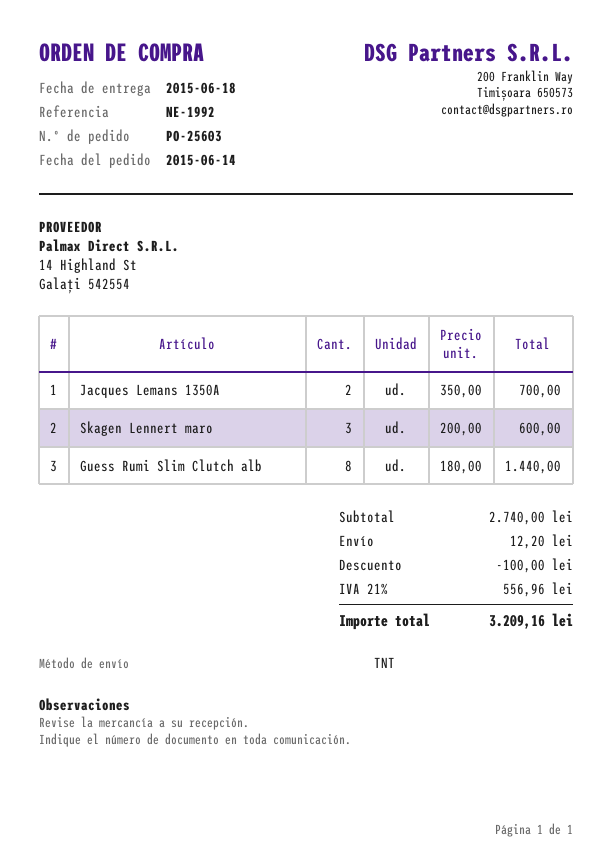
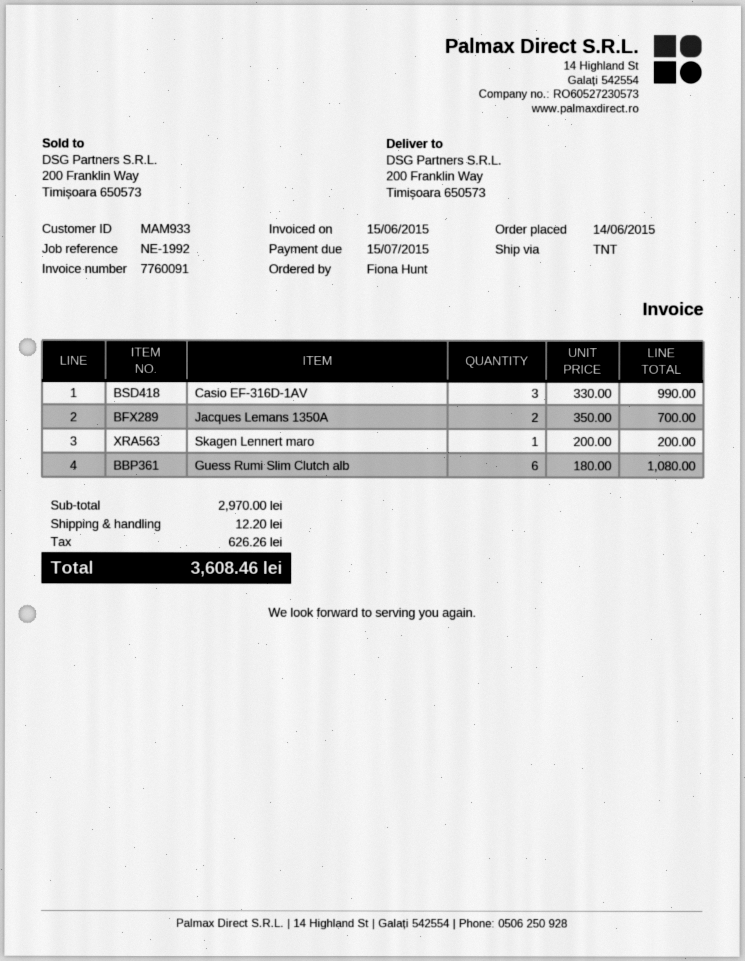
Skagen Lennert maro: 3 x 200.00 = 600.00 -> 1 x 200.00 = 200.00
Guess Rumi Slim Clutch alb: 8 x 180.00 = 1440.00 -> 6 x 180.00 = 1080.00
Casio EF-316D-1AV: none -> 3 x 330.00 = 990.00
subtotal: 2740.00 -> 2970.00
discount: 100.00 -> none
tax: 556.96 -> 626.26
total: 3209.16 -> 3608.46

